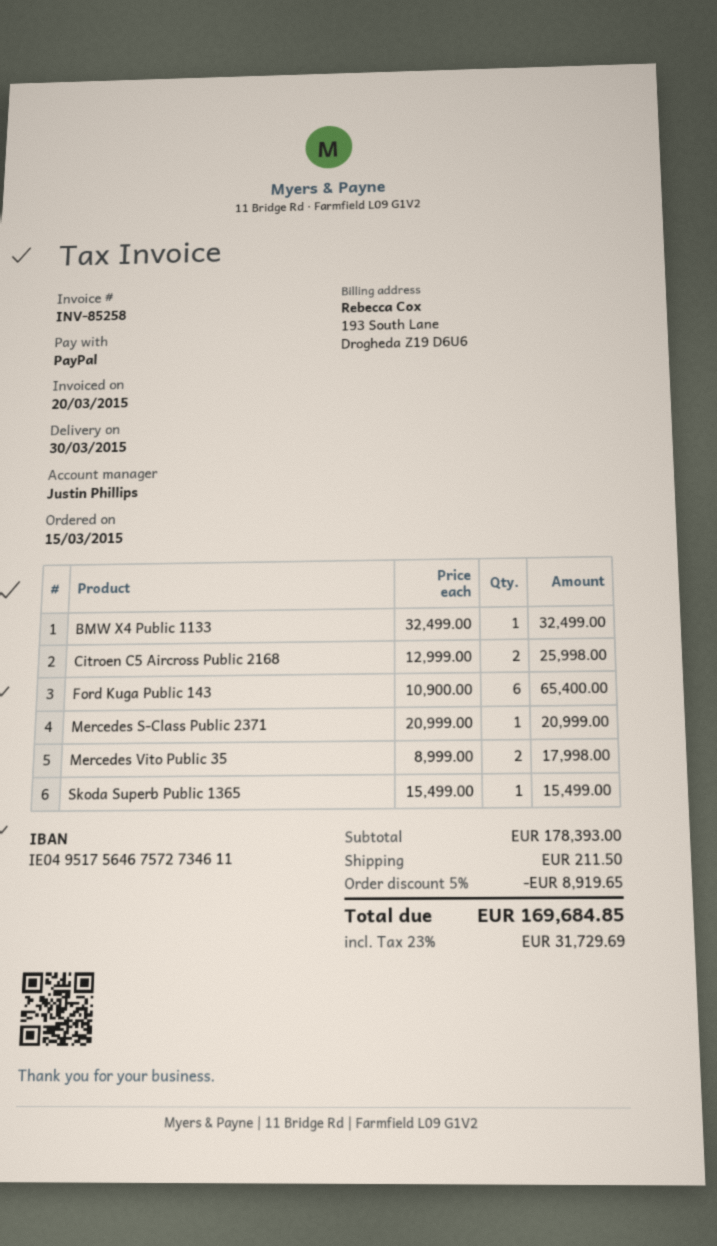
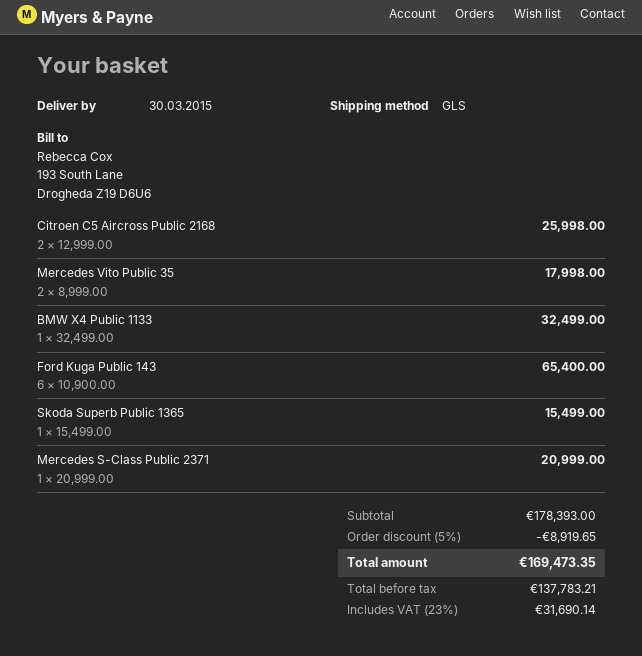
shipping: 211.50 -> none
tax: 23% = 31729.69 -> 23% = 31690.14
total: 169684.85 -> 169473.35

